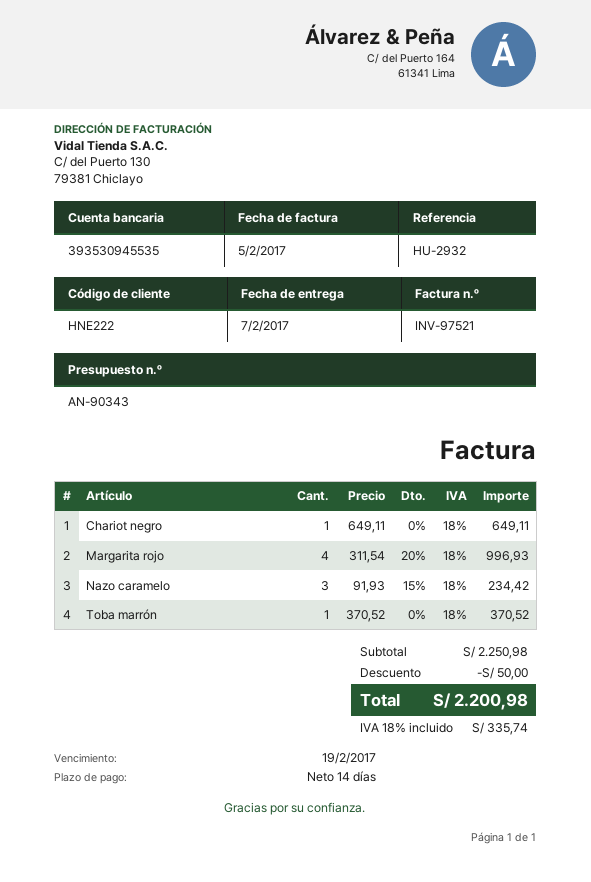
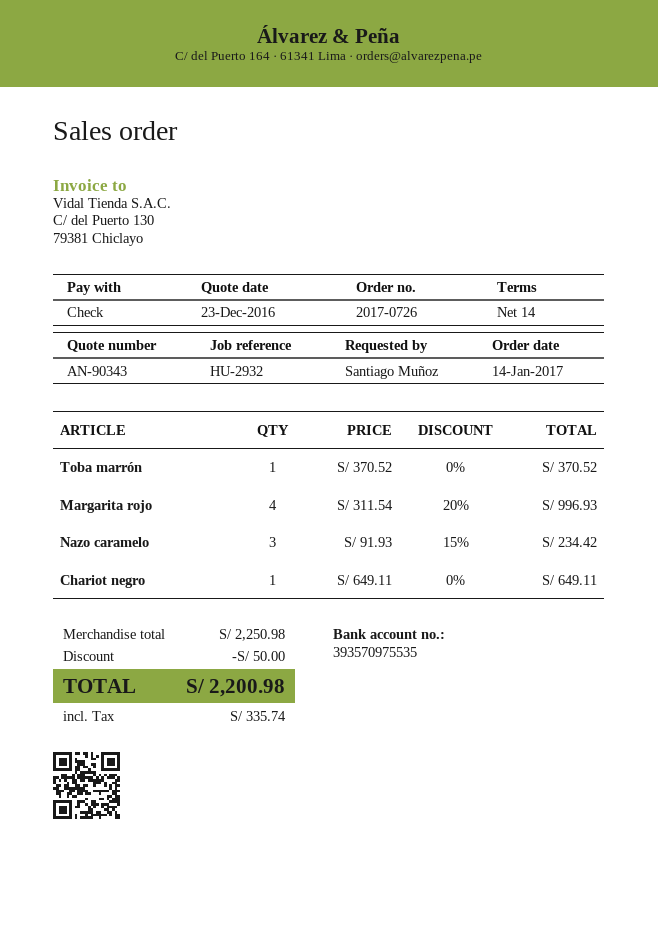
bank account: 393530945535 -> 393570975535

